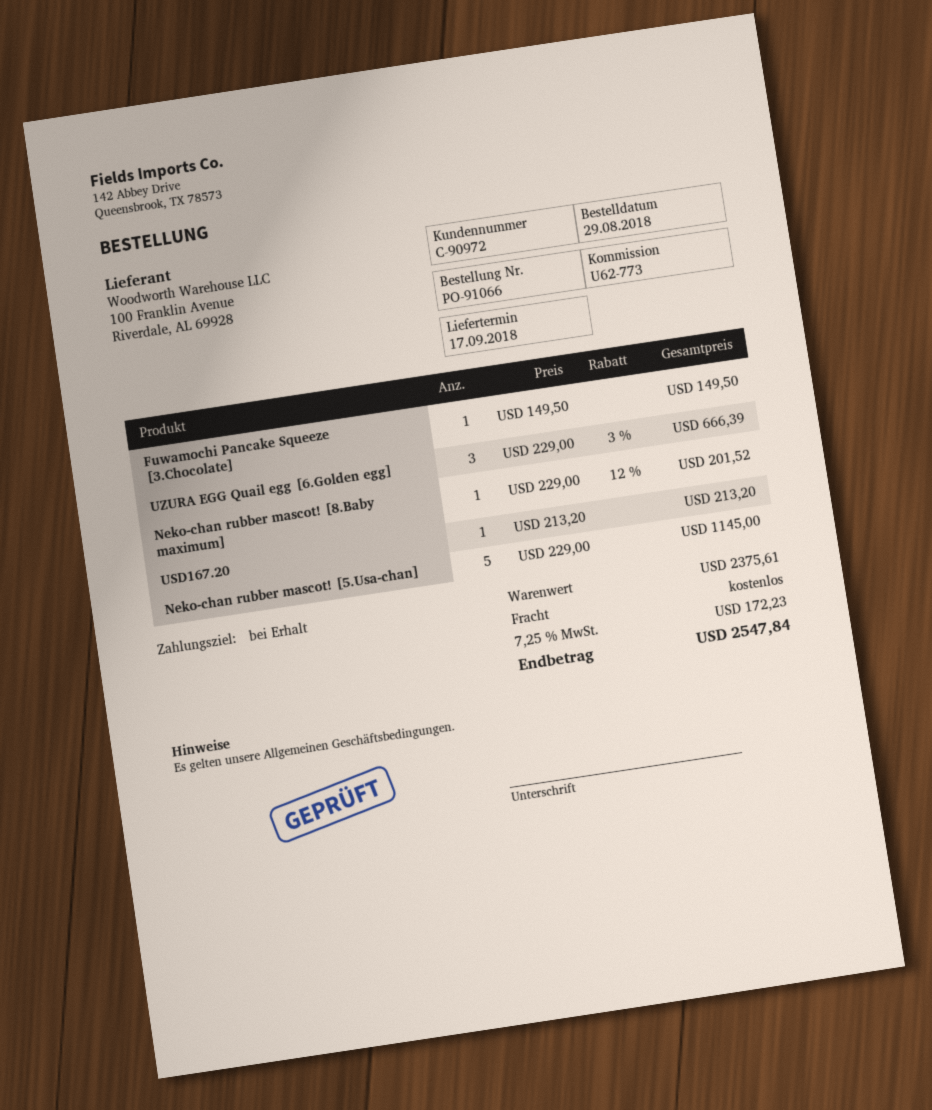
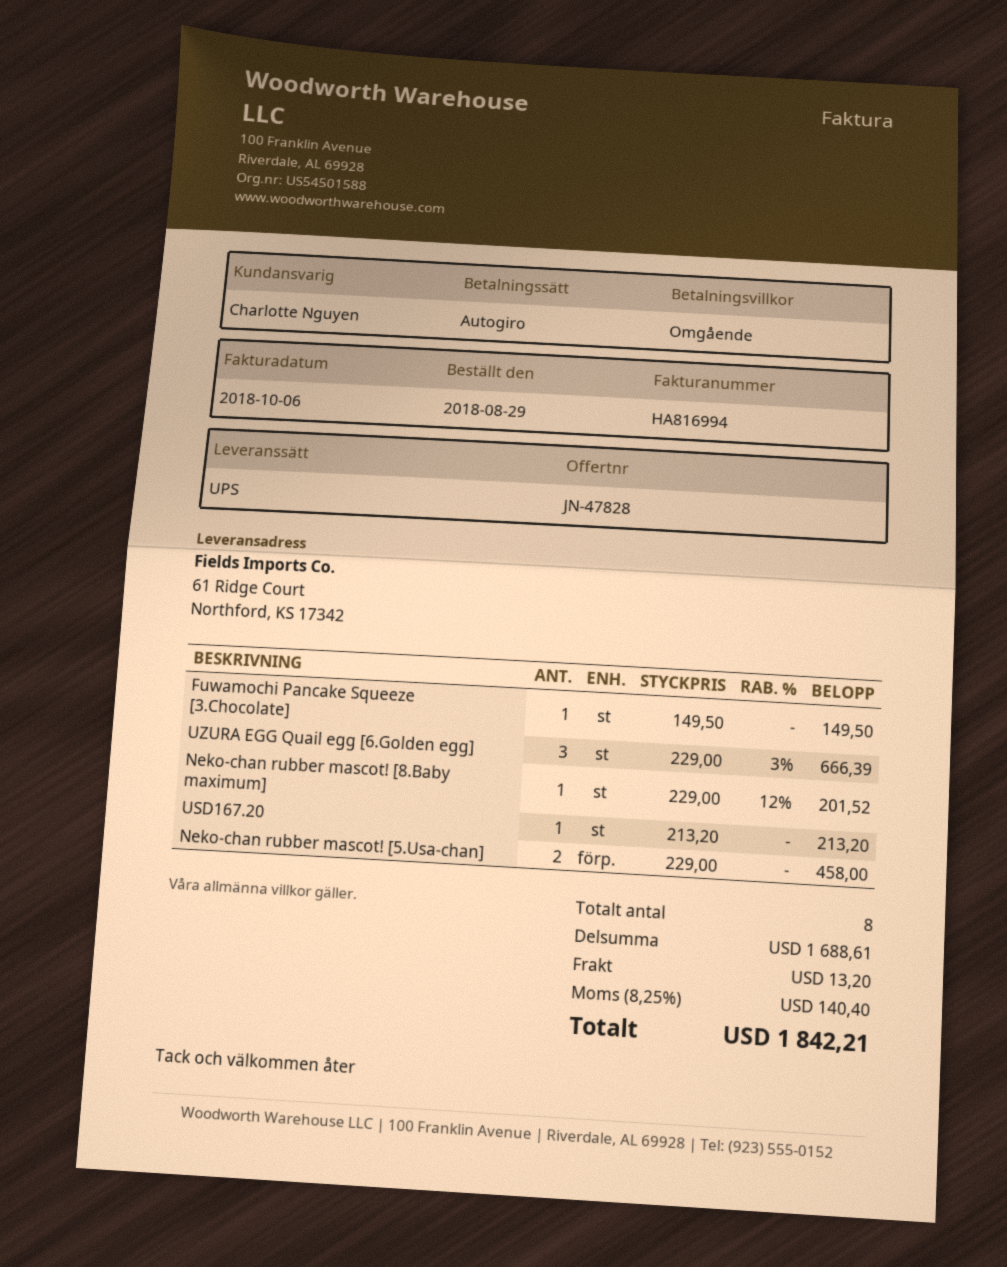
Neko-chan rubber mascot! [5.Usa-chan]: 5 x 229.00 = 1145.00 -> 2 x 229.00 = 458.00
subtotal: 2375.61 -> 1688.61
shipping: 0.00 -> 13.20
tax: 7.25% = 172.23 -> 8.25% = 140.40
total: 2547.84 -> 1842.21

